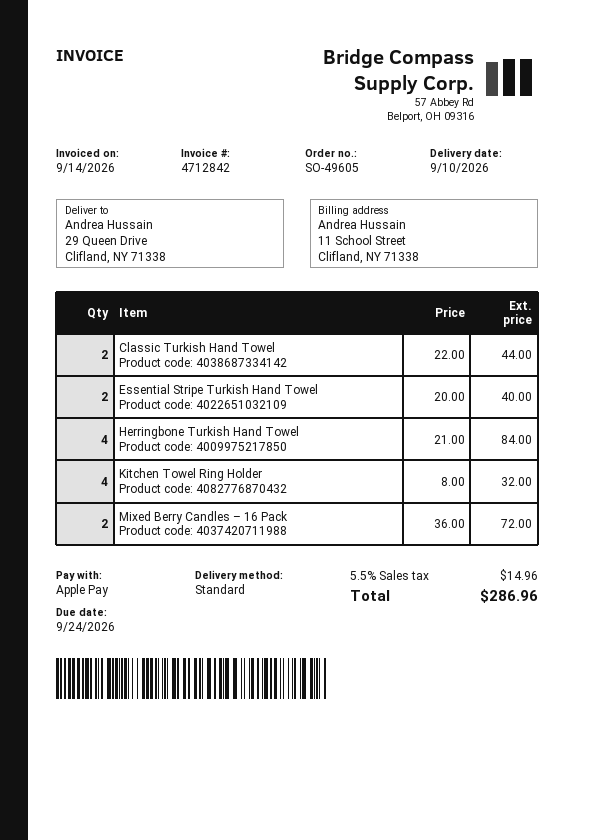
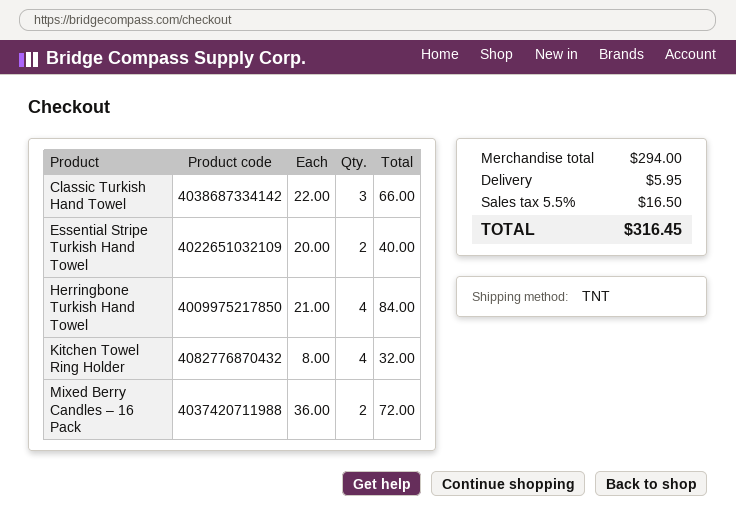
shipping method: standard -> TNT
Classic Turkish Hand Towel: 2 x 22.00 = 44.00 -> 3 x 22.00 = 66.00
shipping: none -> 5.95
tax: 5.5% = 14.96 -> 5.5% = 16.50
total: 286.96 -> 316.45

